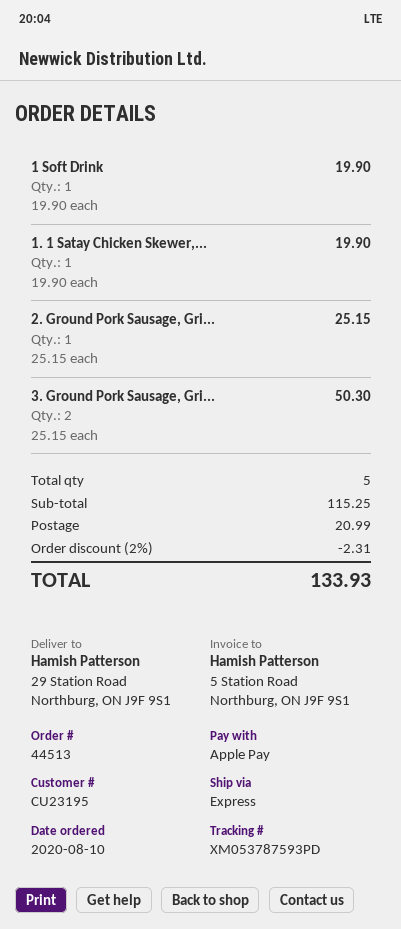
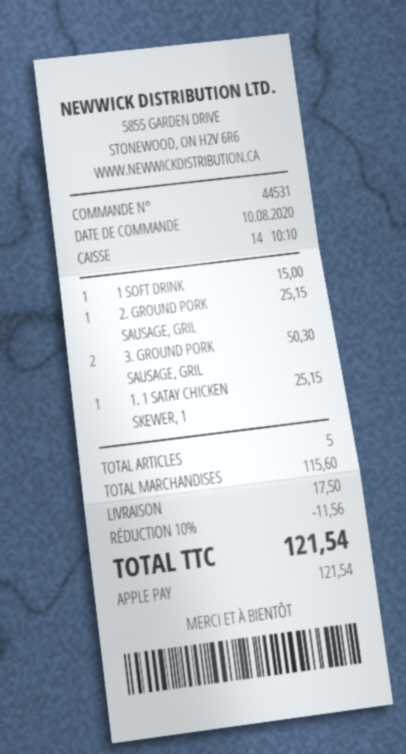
order number: 44513 -> 44531
1 Soft Drink: 1 for 19.90 -> 1 for 15.00
1. 1 Satay Chicken Skewer,...: 1 for 19.90 -> 1 for 25.15
subtotal: 115.25 -> 115.60
discount: 2% = 2.31 -> 10% = 11.56
shipping: 20.99 -> 17.50
total: 133.93 -> 121.54

